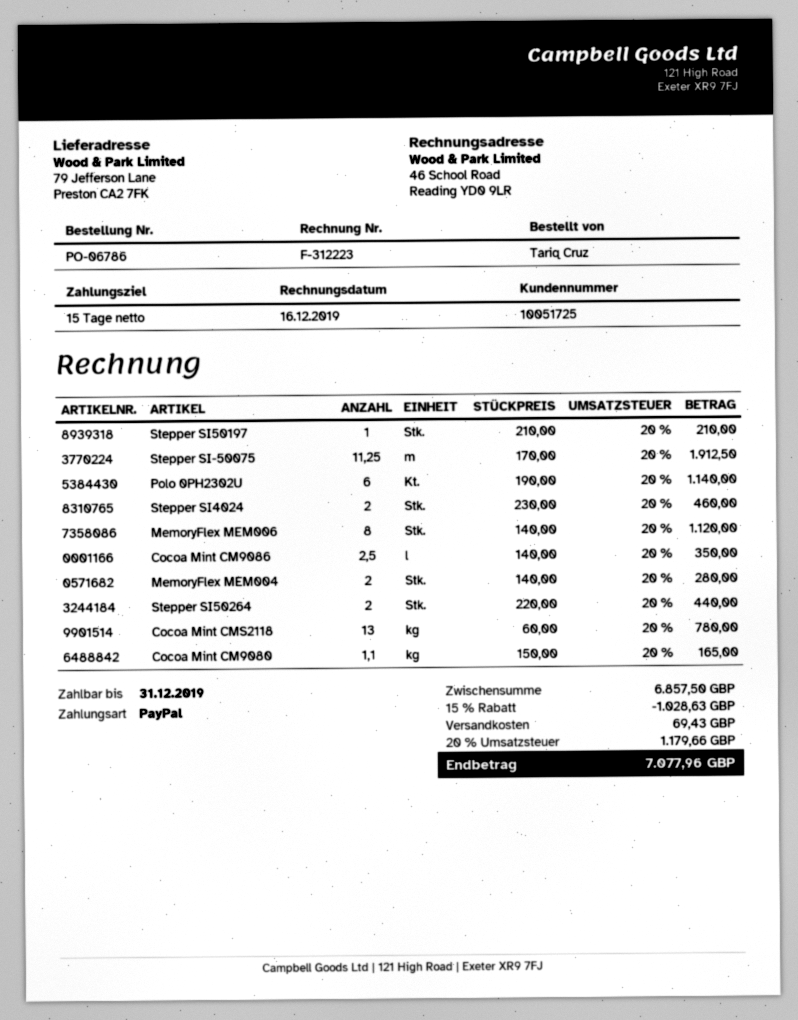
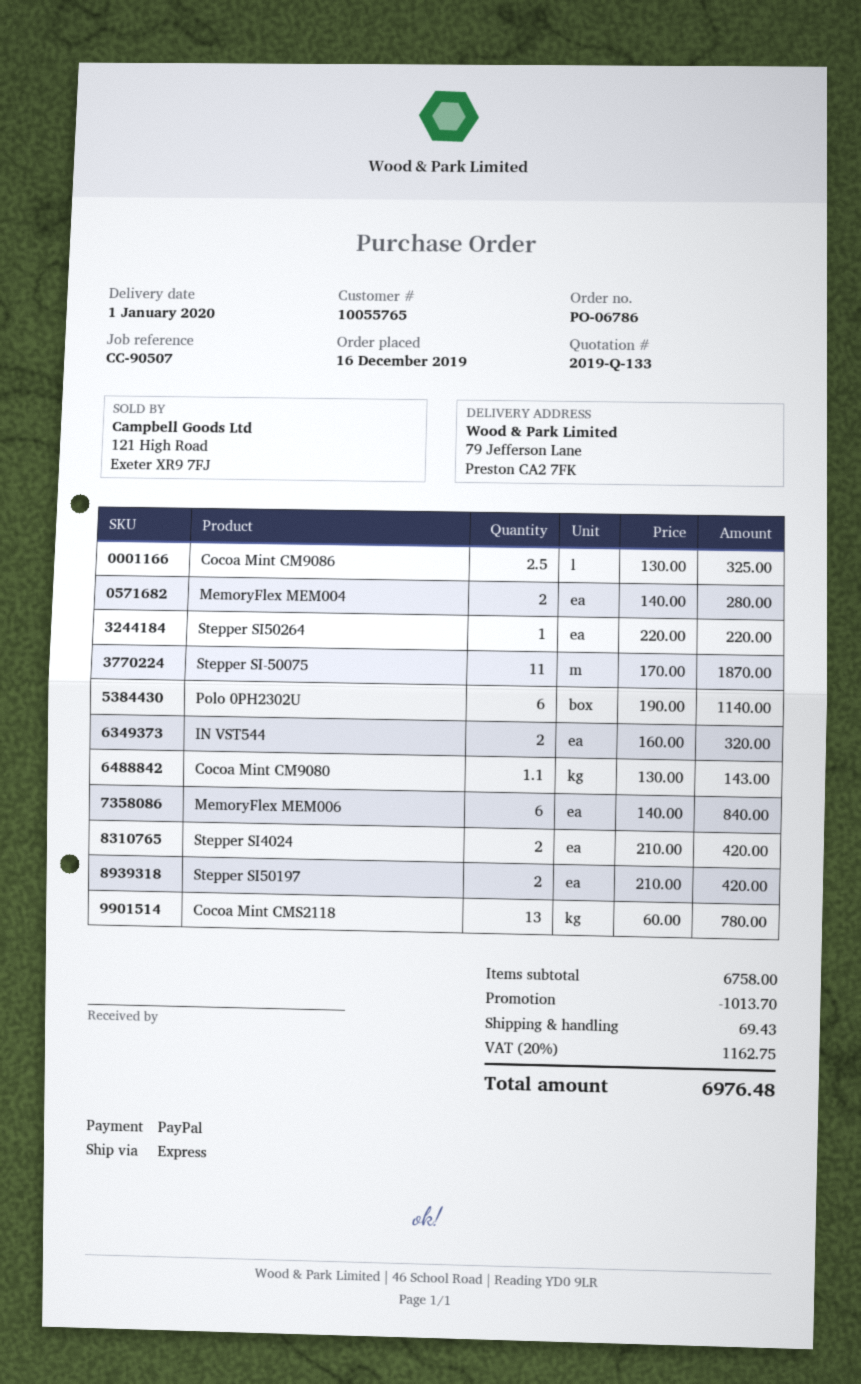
customer number: 10051725 -> 10055765
Stepper SI50197: 1 x 210.00 = 210.00 -> 2 x 210.00 = 420.00
Stepper SI-50075: 11.25 x 170.00 = 1912.50 -> 11 x 170.00 = 1870.00
Stepper SI4024: 2 x 230.00 = 460.00 -> 2 x 210.00 = 420.00
MemoryFlex MEM006: 8 x 140.00 = 1120.00 -> 6 x 140.00 = 840.00
Cocoa Mint CM9086: 2.5 x 140.00 = 350.00 -> 2.5 x 130.00 = 325.00
Stepper SI50264: 2 x 220.00 = 440.00 -> 1 x 220.00 = 220.00
Cocoa Mint CM9080: 1.1 x 150.00 = 165.00 -> 1.1 x 130.00 = 143.00
IN VST544: none -> 2 x 160.00 = 320.00
subtotal: 6857.50 -> 6758.00
discount: 1028.63 -> 1013.70
tax: 20% = 1179.66 -> 20% = 1162.75
total: 7077.96 -> 6976.48

